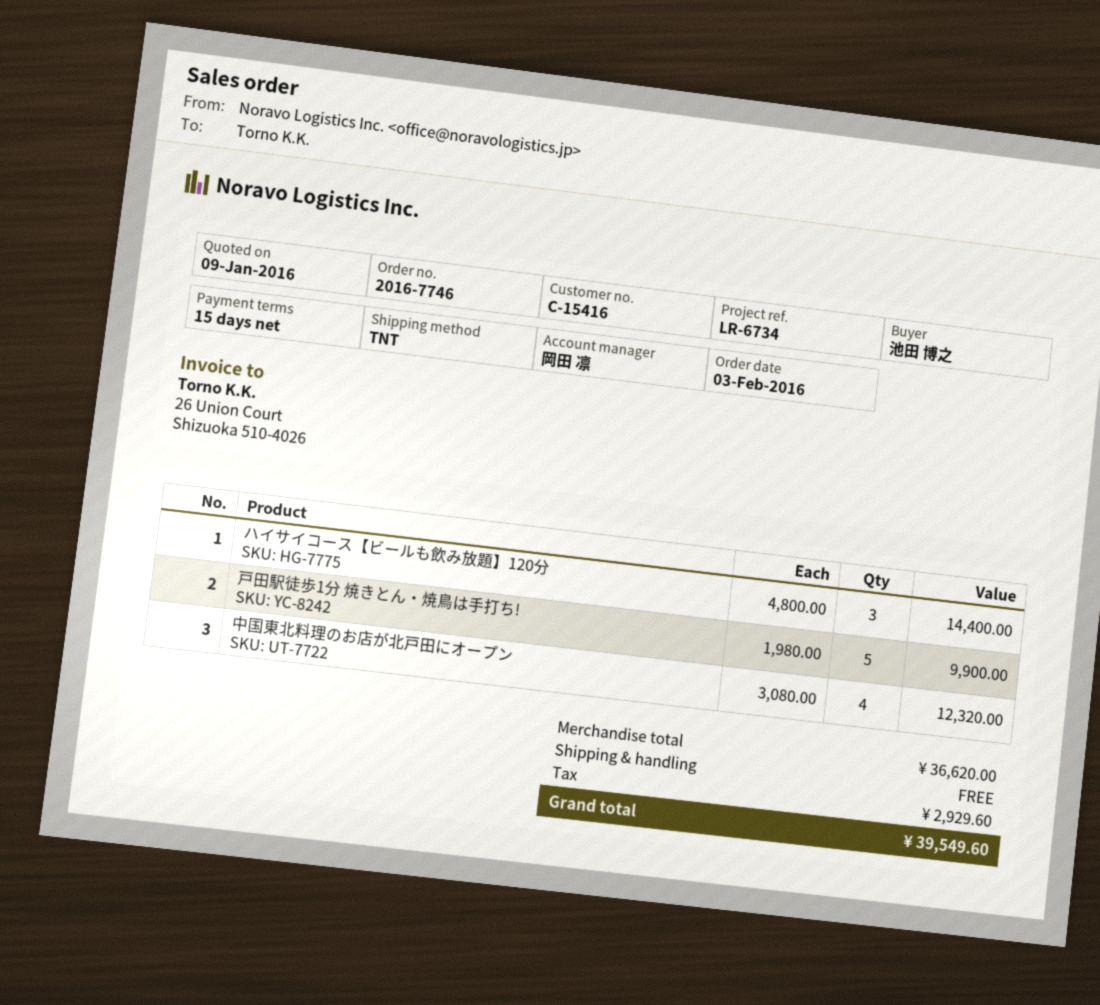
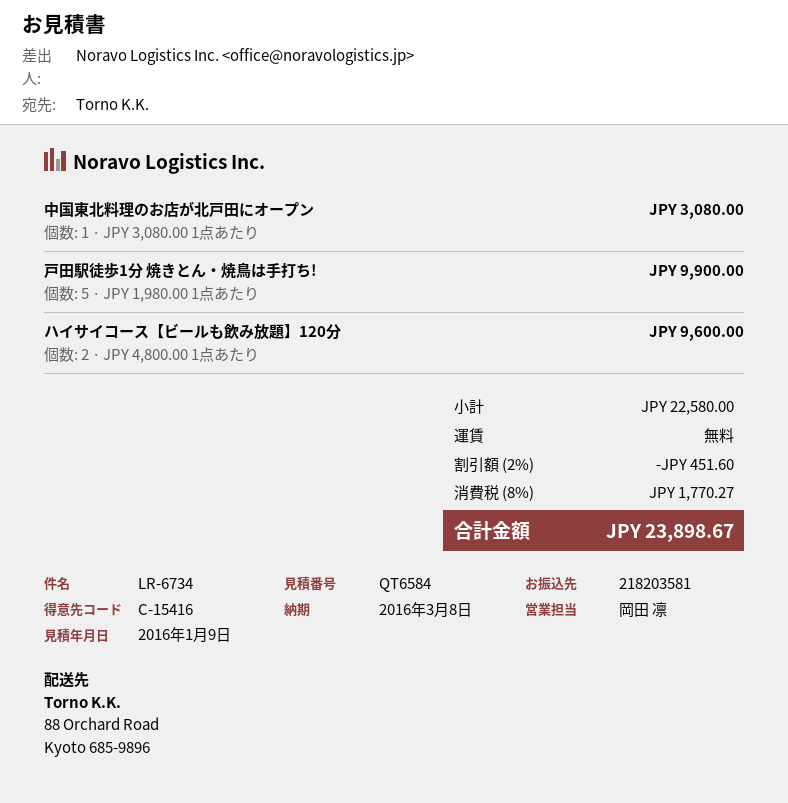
ハイサイコース【ビールも飲み放題】120分: 3 x 4800.00 = 14400.00 -> 2 x 4800.00 = 9600.00
中国東北料理のお店が北戸田にオープン: 4 x 3080.00 = 12320.00 -> 1 x 3080.00 = 3080.00
subtotal: 36620.00 -> 22580.00
discount: none -> 2% = 451.60
tax: 2929.60 -> 1770.27
total: 39549.60 -> 23898.67

